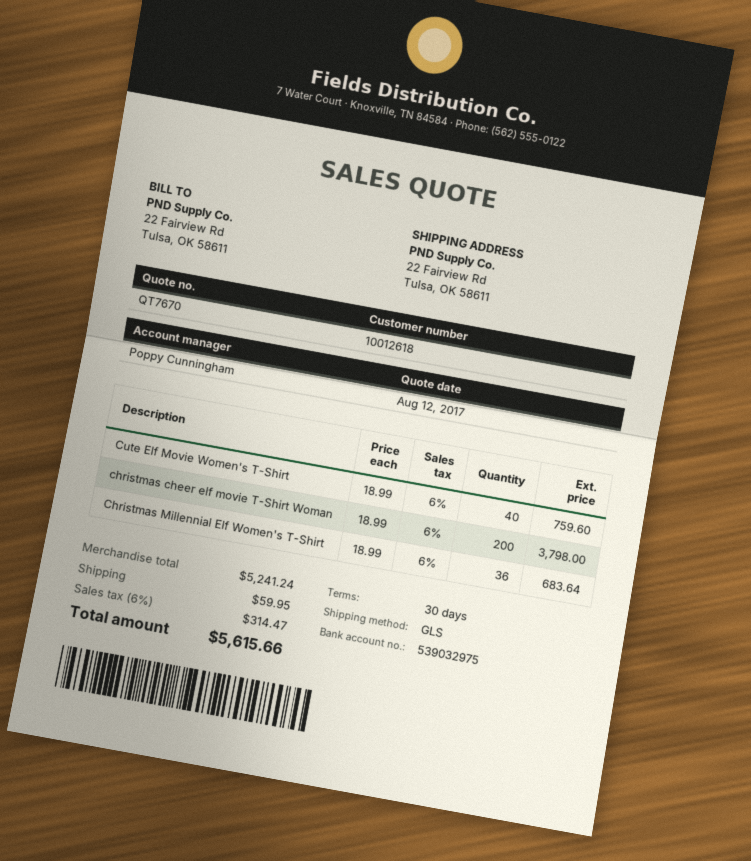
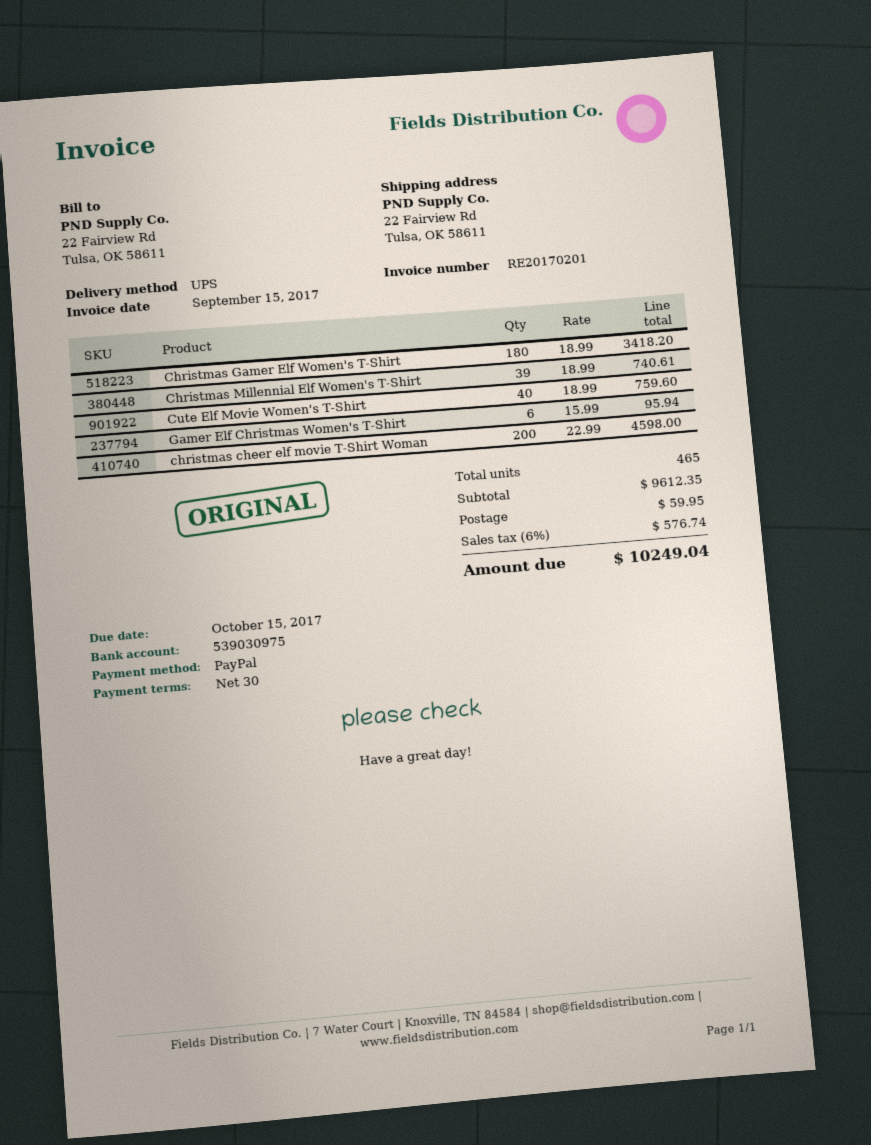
bank account: 539032975 -> 539030975
shipping method: GLS -> UPS
christmas cheer elf movie T-Shirt Woman: 200 x 18.99 = 3798.00 -> 200 x 22.99 = 4598.00
Christmas Millennial Elf Women's T-Shirt: 36 x 18.99 = 683.64 -> 39 x 18.99 = 740.61
Christmas Gamer Elf Women's T-Shirt: none -> 180 x 18.99 = 3418.20
Gamer Elf Christmas Women's T-Shirt: none -> 6 x 15.99 = 95.94
subtotal: 5241.24 -> 9612.35
tax: 6% = 314.47 -> 6% = 576.74
total: 5615.66 -> 10249.04

